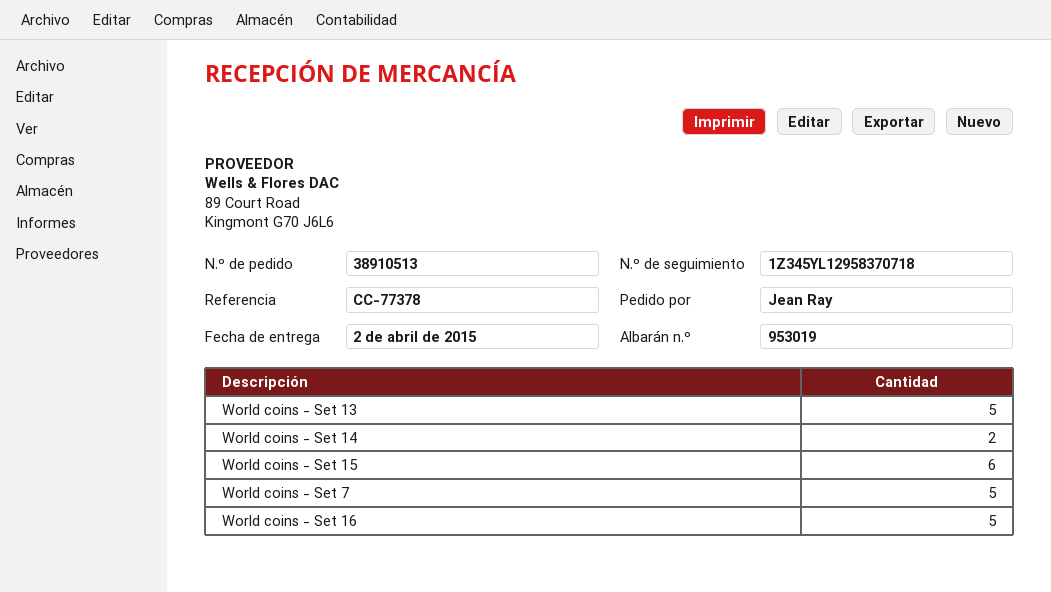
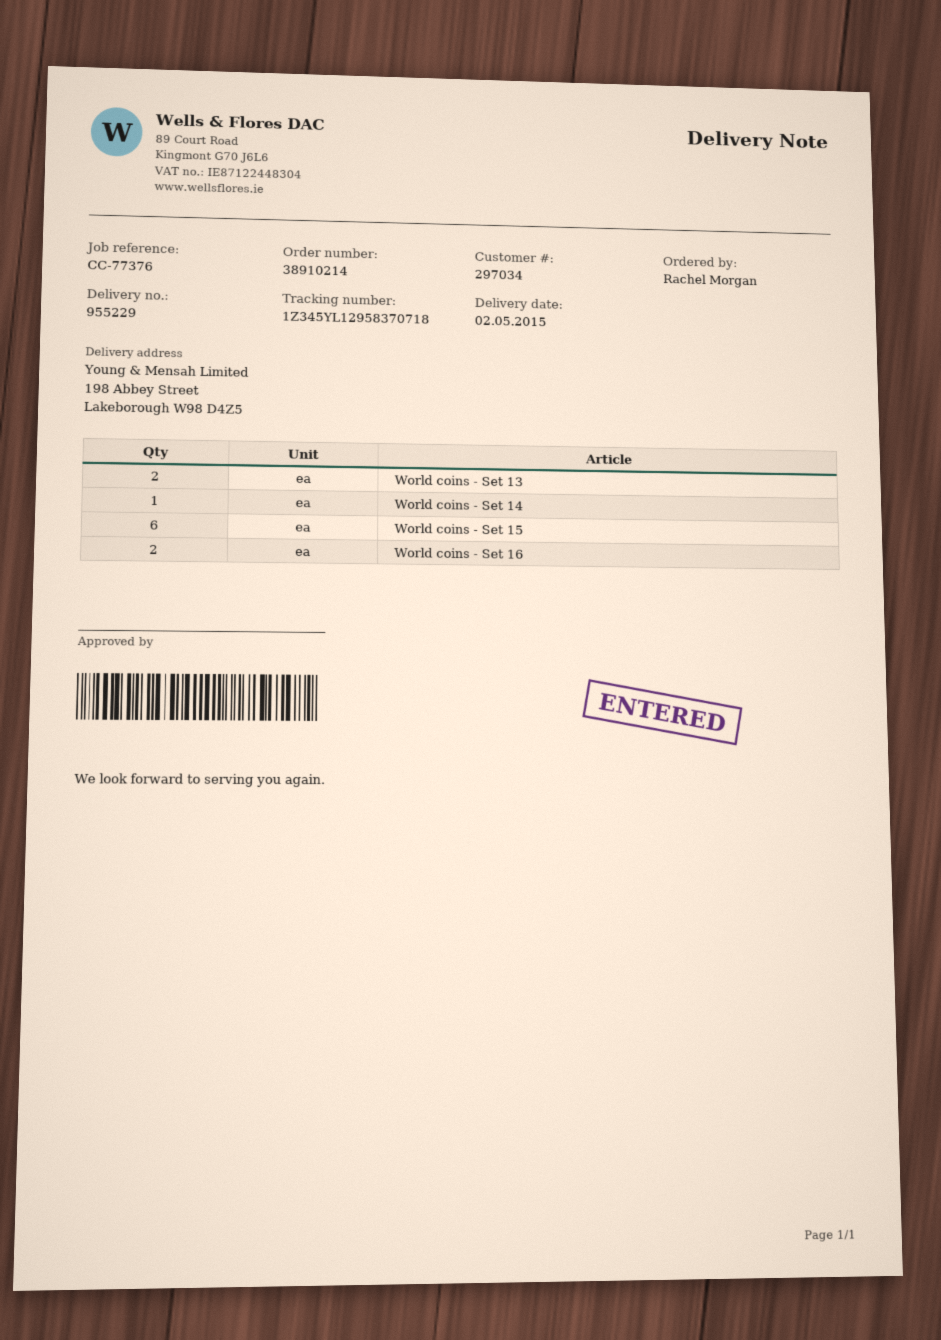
order number: 38910513 -> 38910214
delivery note number: 953019 -> 955229
delivery date: 2015-04-02 -> 2015-05-02
reference: CC-77378 -> CC-77376
ordered by: Jean Ray -> Rachel Morgan
World coins - Set 13: 5 -> 2
World coins - Set 14: 2 -> 1
World coins - Set 7: 5 -> none
World coins - Set 16: 5 -> 2

